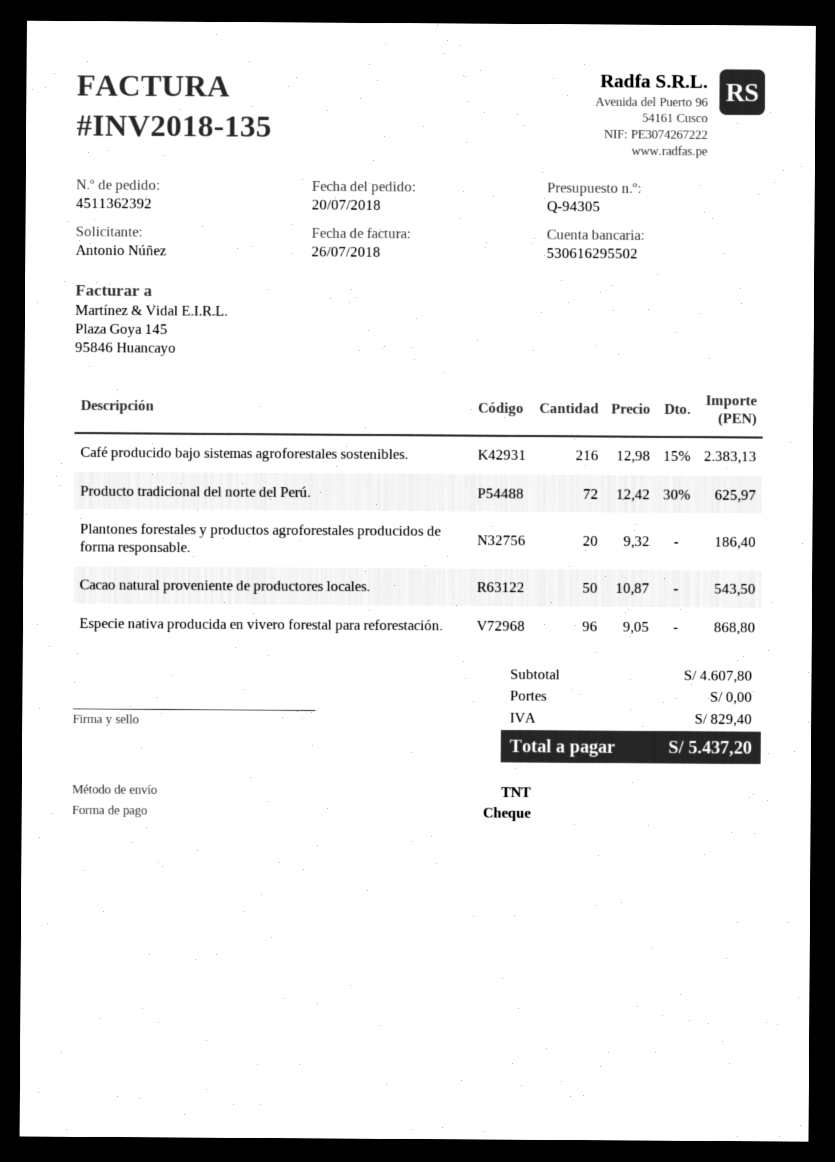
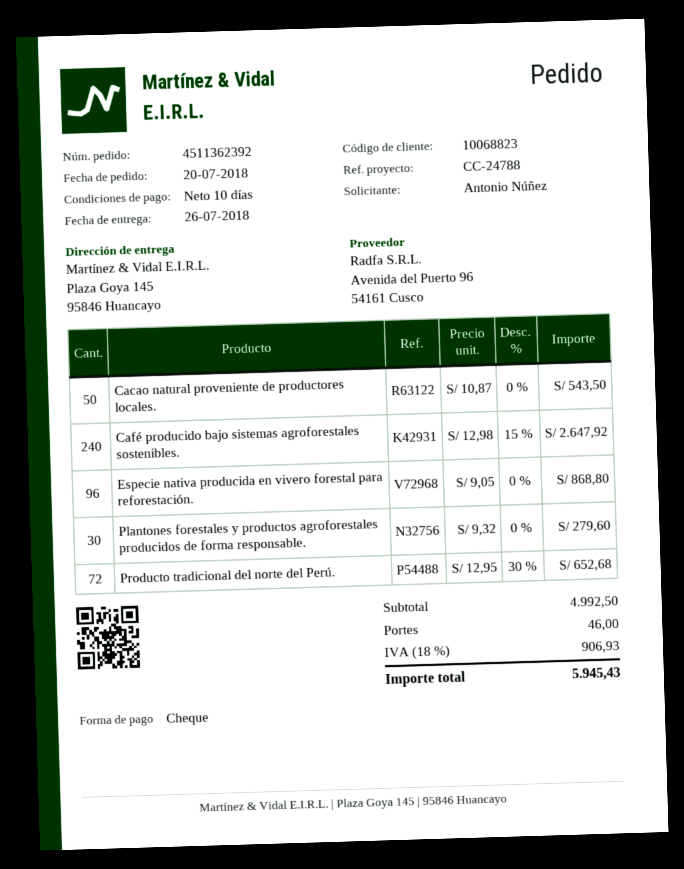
Café producido bajo sistemas agroforestales sostenibles.: 216 x 12.98 - 15% = 2383.13 -> 240 x 12.98 - 15% = 2647.92
Producto tradicional del norte del Perú.: 72 x 12.42 - 30% = 625.97 -> 72 x 12.95 - 30% = 652.68
Plantones forestales y productos agroforestales producidos de forma responsable.: 20 x 9.32 = 186.40 -> 30 x 9.32 = 279.60
subtotal: 4607.80 -> 4992.50
shipping: 0.00 -> 46.00
tax: 829.40 -> 906.93
total: 5437.20 -> 5945.43

